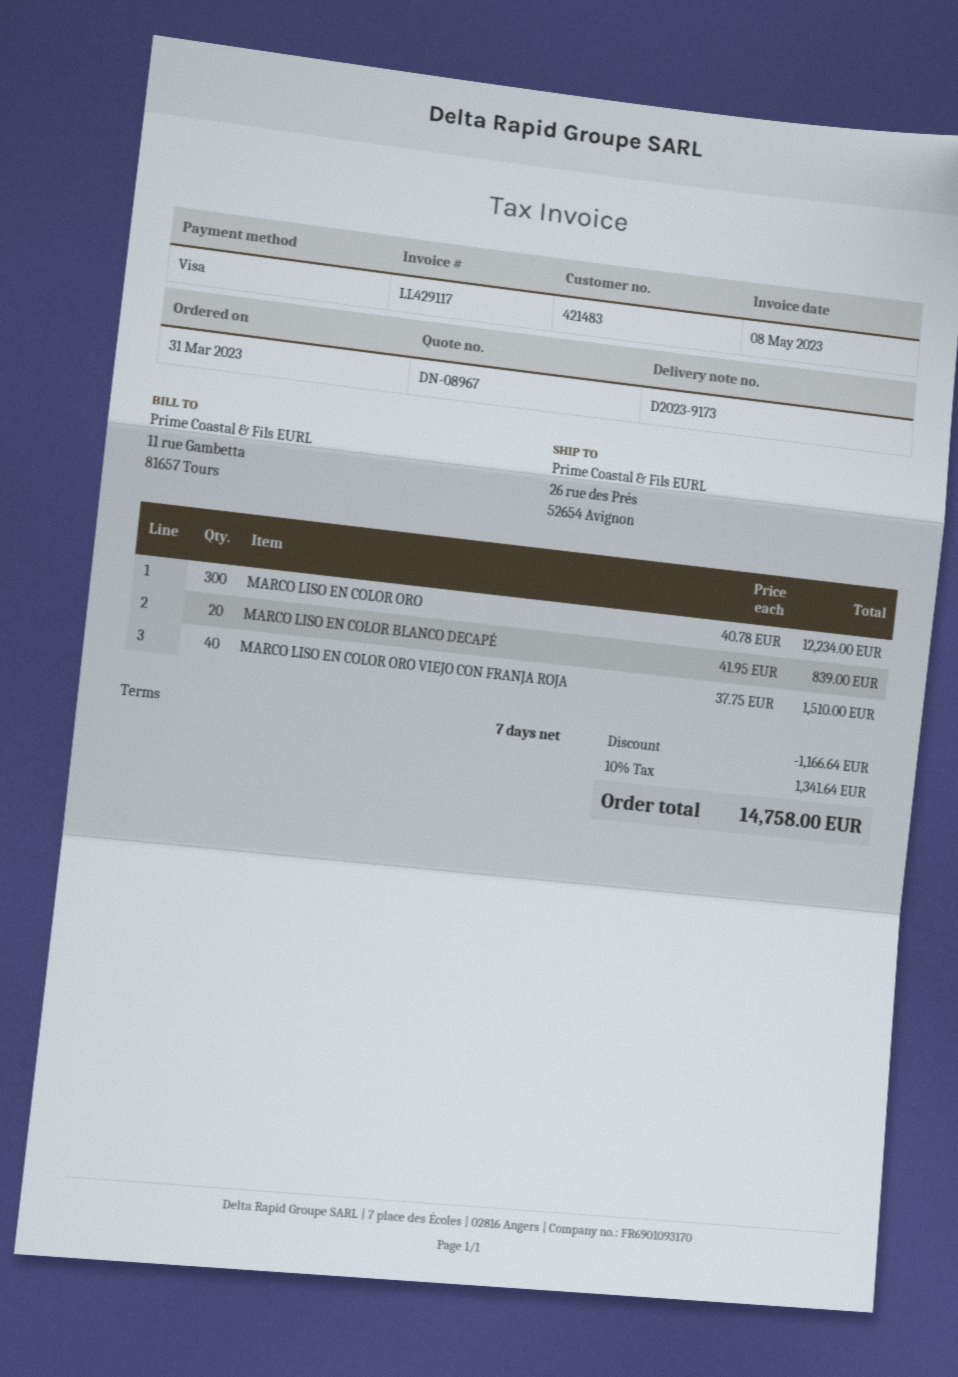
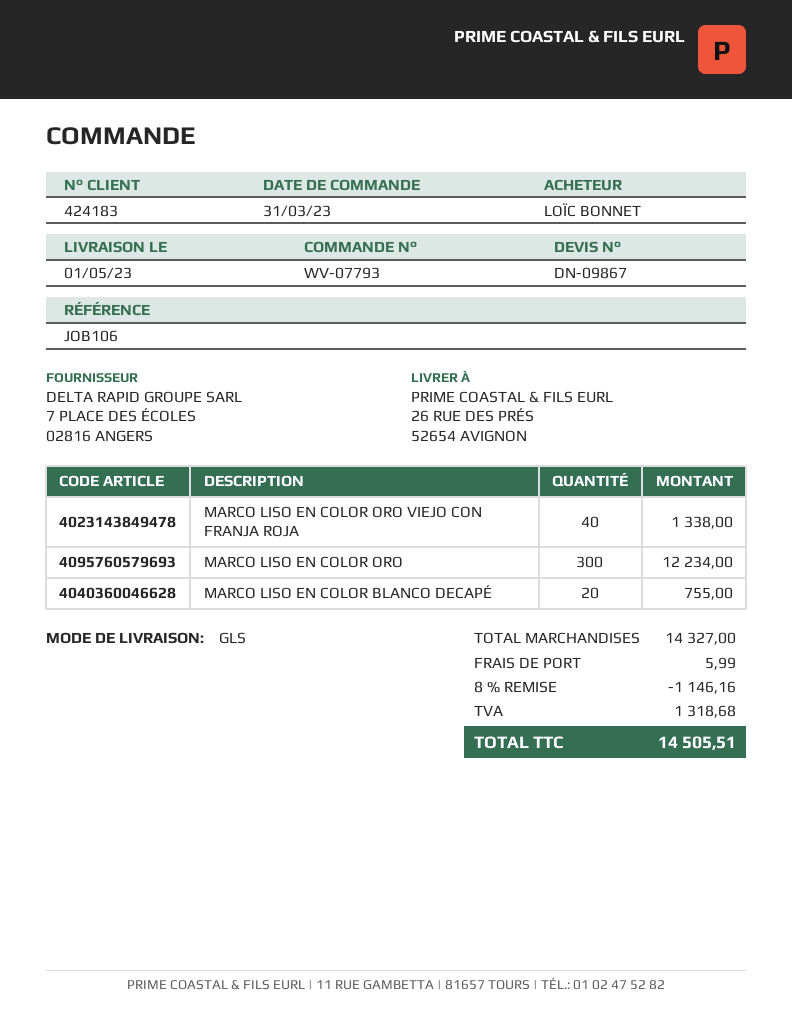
quote number: DN-08967 -> DN-09867
customer number: 421483 -> 424183
MARCO LISO EN COLOR BLANCO DECAPÉ: 20 for 839.00 -> 20 for 755.00
MARCO LISO EN COLOR ORO VIEJO CON FRANJA ROJA: 40 for 1510.00 -> 40 for 1338.00
discount: 1166.64 -> 1146.16
shipping: none -> 5.99
tax: 1341.64 -> 1318.68
total: 14758.00 -> 14505.51

